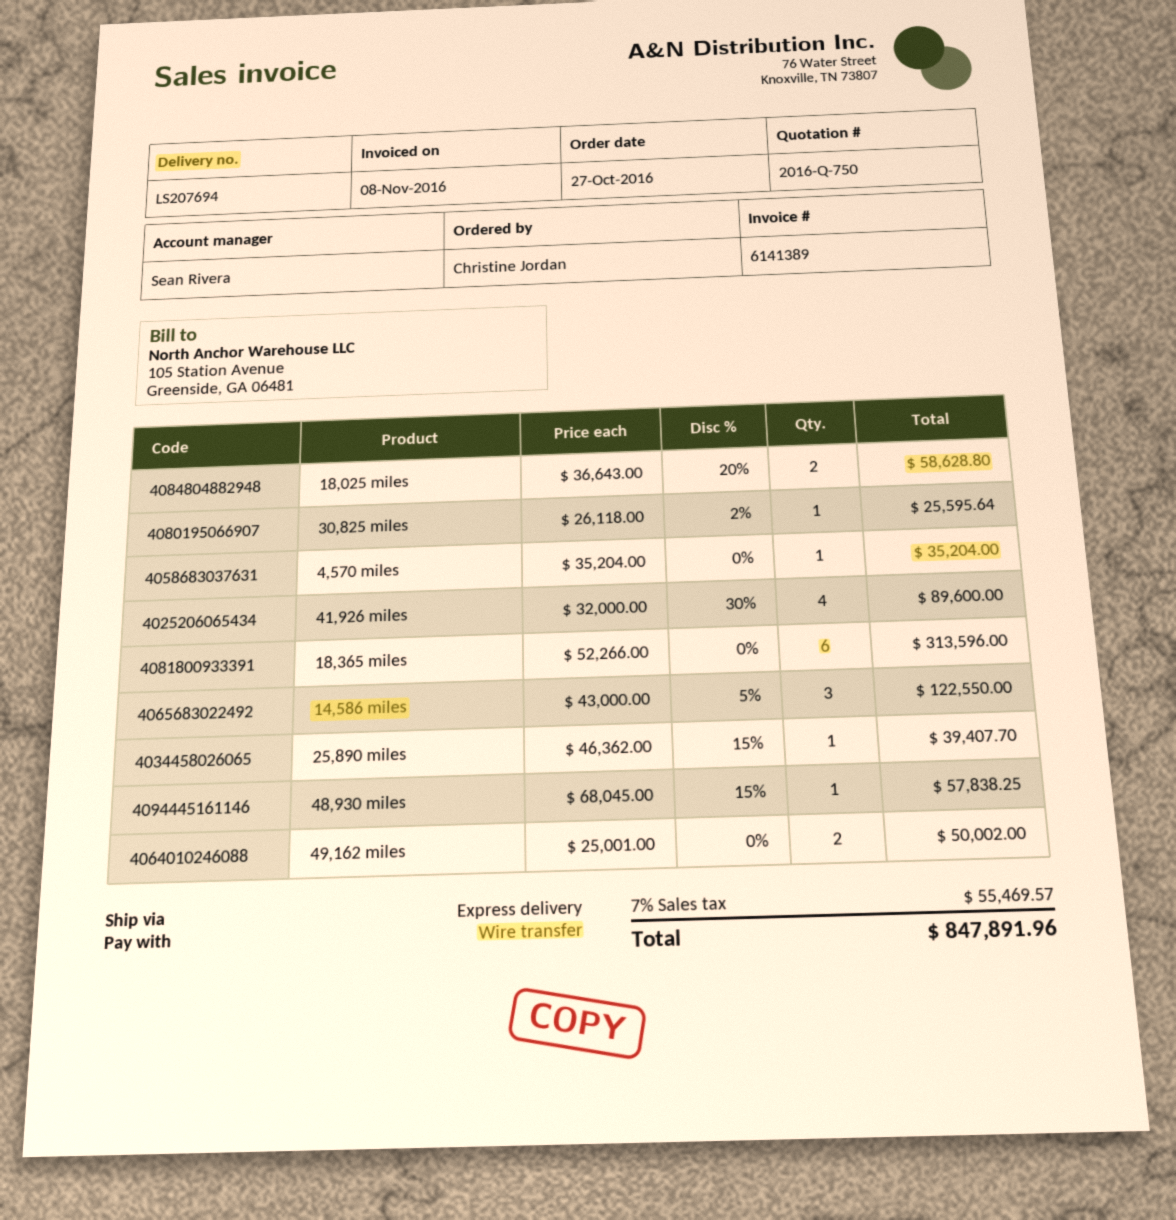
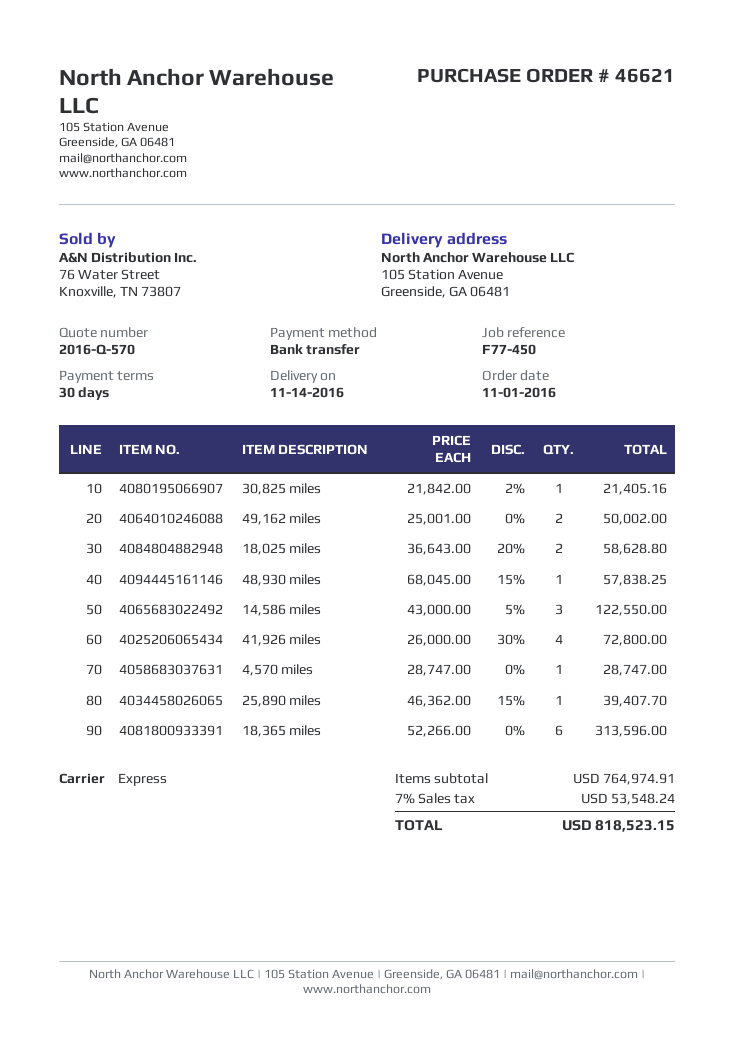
quote number: 2016-Q-750 -> 2016-Q-570
order date: 2016-10-27 -> 2016-11-01
30,825 miles: 1 x 26118.00 - 2% = 25595.64 -> 1 x 21842.00 - 2% = 21405.16
4,570 miles: 1 x 35204.00 = 35204.00 -> 1 x 28747.00 = 28747.00
41,926 miles: 4 x 32000.00 - 30% = 89600.00 -> 4 x 26000.00 - 30% = 72800.00
tax: 7% = 55469.57 -> 7% = 53548.24
total: 847891.96 -> 818523.15

